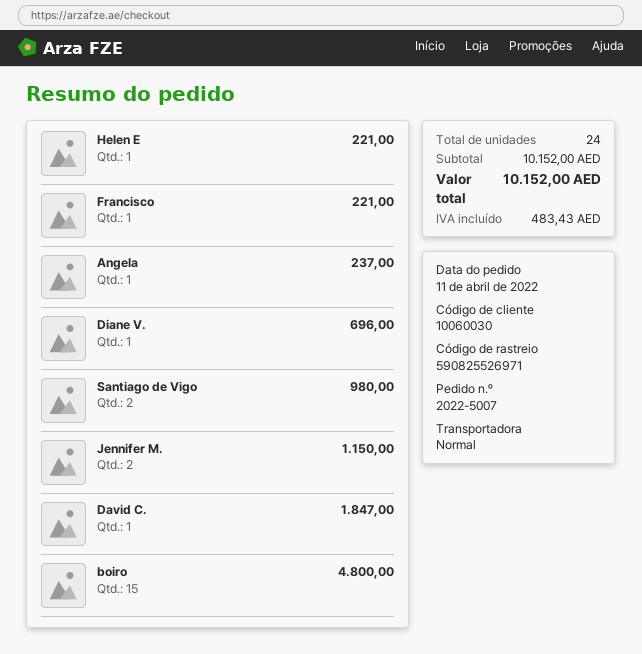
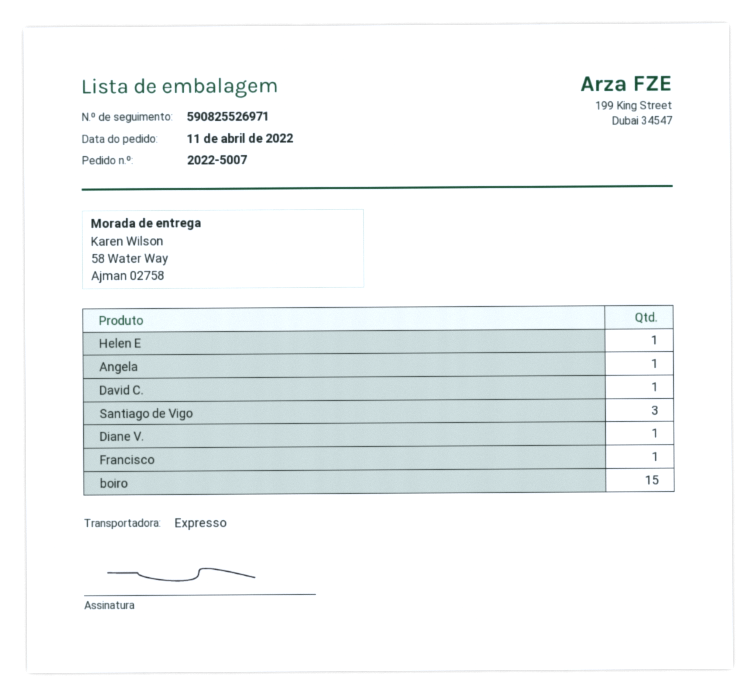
shipping method: standard -> express
Santiago de Vigo: 2 -> 3
Jennifer M.: 2 -> none

